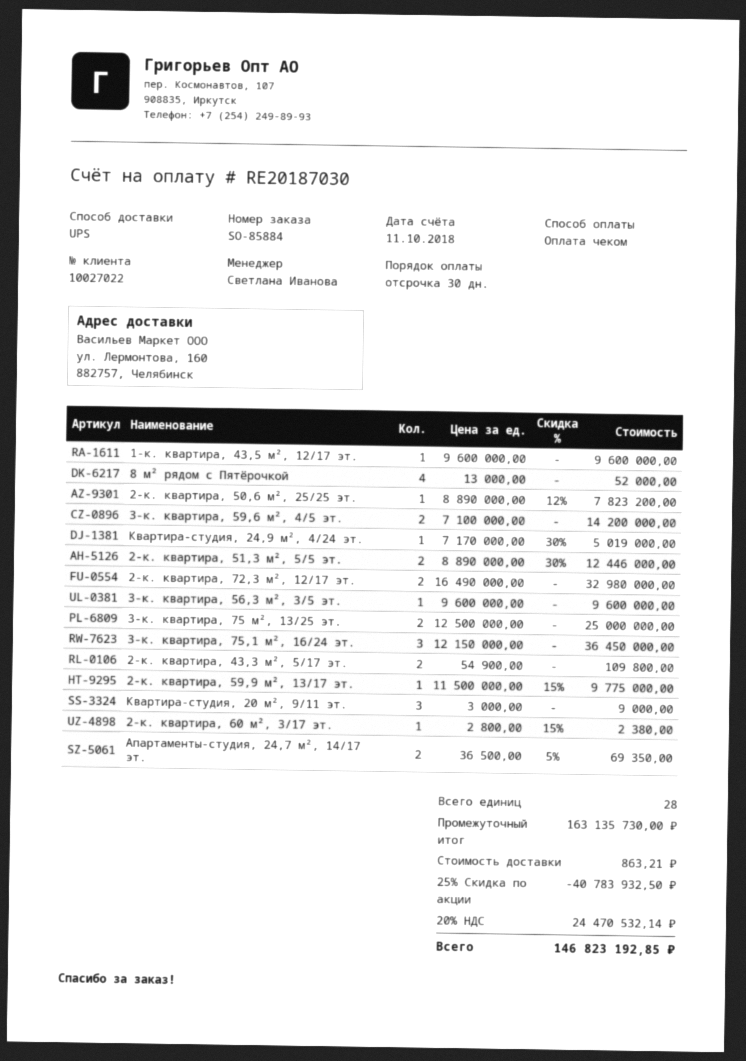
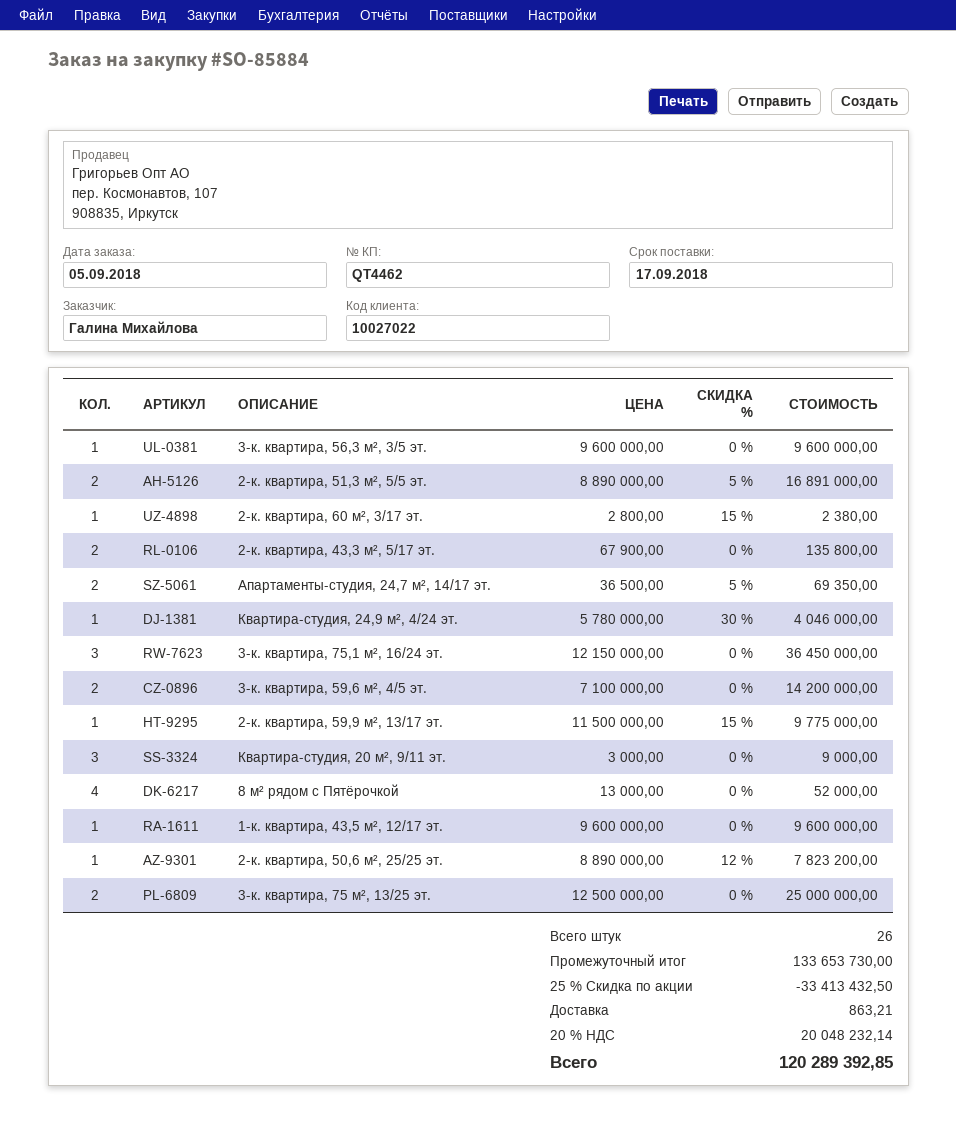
Квартира-студия, 24,9 м², 4/24 эт.: 1 x 7170000.00 - 30% = 5019000.00 -> 1 x 5780000.00 - 30% = 4046000.00
2-к. квартира, 51,3 м², 5/5 эт.: 2 x 8890000.00 - 30% = 12446000.00 -> 2 x 8890000.00 - 5% = 16891000.00
2-к. квартира, 72,3 м², 12/17 эт.: 2 x 16490000.00 = 32980000.00 -> none
2-к. квартира, 43,3 м², 5/17 эт.: 2 x 54900.00 = 109800.00 -> 2 x 67900.00 = 135800.00
total quantity: 28 -> 26
subtotal: 163135730.00 -> 133653730.00
discount: 25% = 40783932.50 -> 25% = 33413432.50
tax: 20% = 24470532.14 -> 20% = 20048232.14
total: 146823192.85 -> 120289392.85

